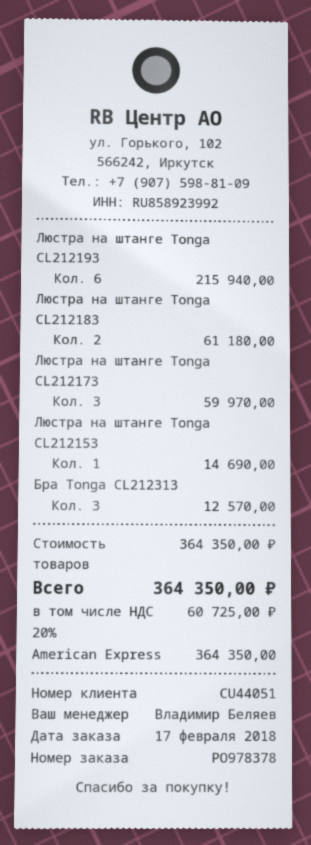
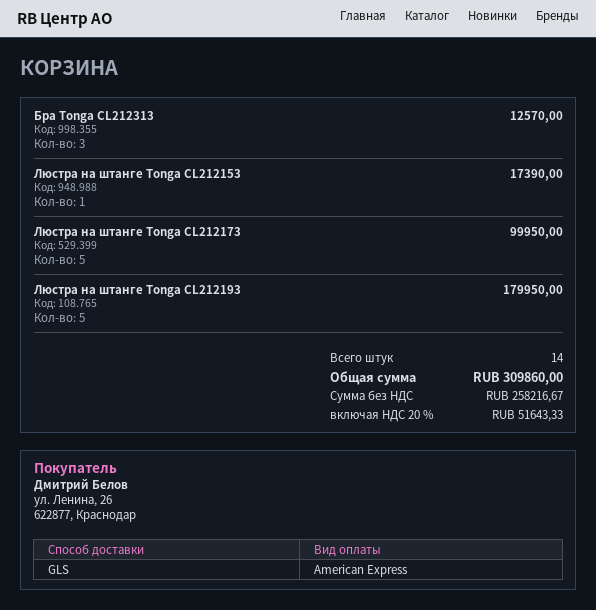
Люстра на штанге Tonga CL212193: 6 for 215940.00 -> 5 for 179950.00
Люстра на штанге Tonga CL212183: 2 for 61180.00 -> none
Люстра на штанге Tonga CL212173: 3 for 59970.00 -> 5 for 99950.00
Люстра на штанге Tonga CL212153: 1 for 14690.00 -> 1 for 17390.00
tax: 20% = 60725.00 -> 20% = 51643.33
total: 364350.00 -> 309860.00

